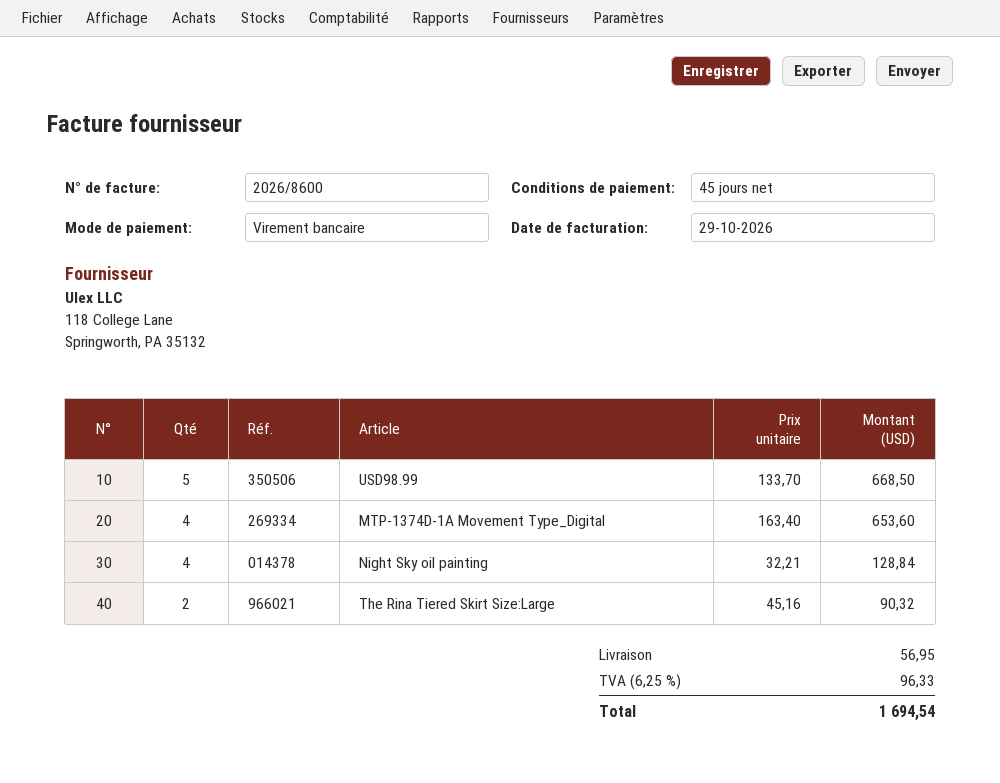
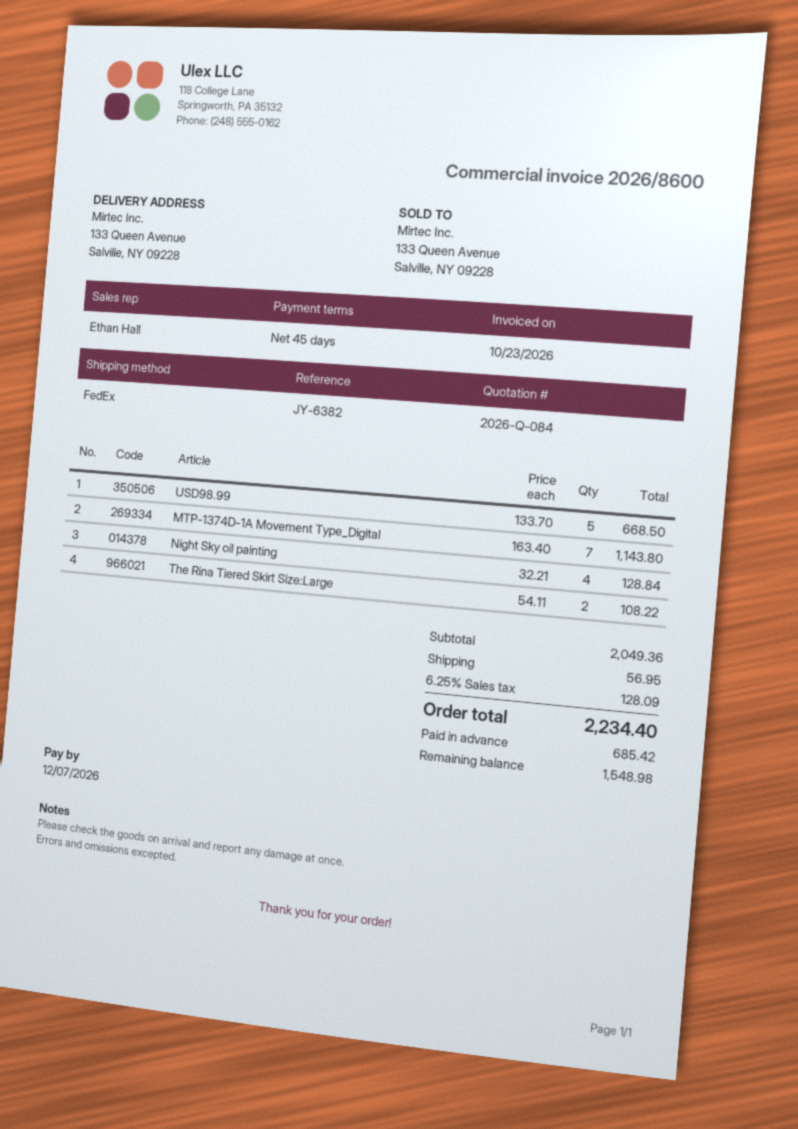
invoice date: 2026-10-29 -> 2026-10-23
MTP-1374D-1A Movement Type_Digital: 4 x 163.40 = 653.60 -> 7 x 163.40 = 1143.80
The Rina Tiered Skirt Size:Large: 2 x 45.16 = 90.32 -> 2 x 54.11 = 108.22
tax: 6.25% = 96.33 -> 6.25% = 128.09
total: 1694.54 -> 2234.40

